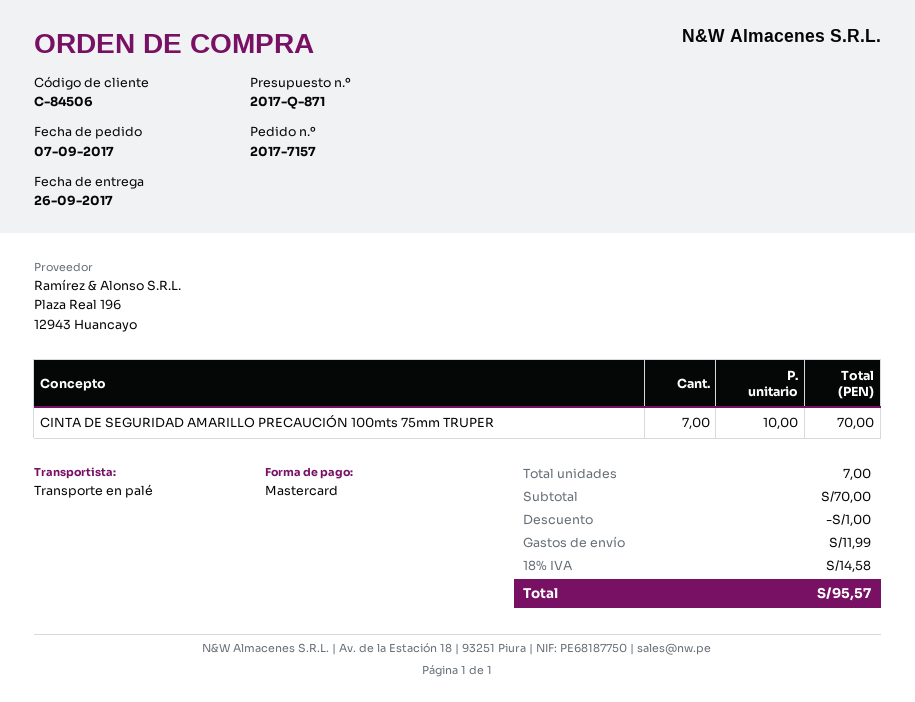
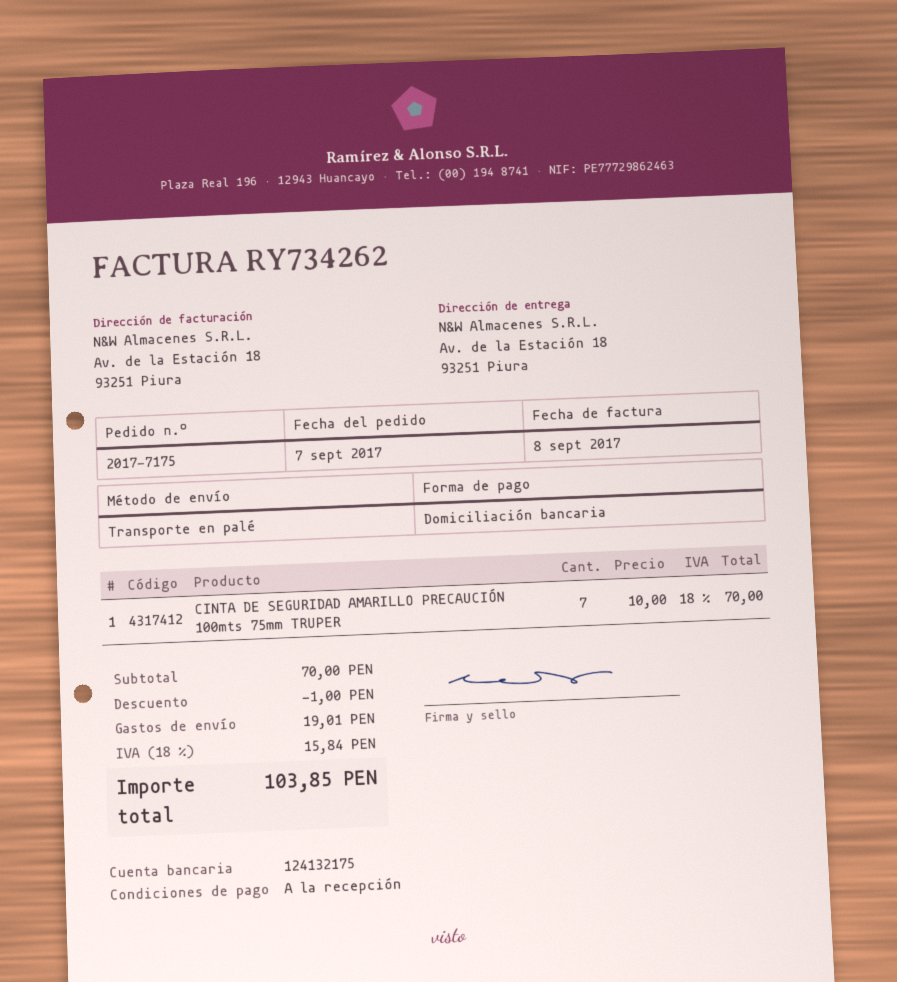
order number: 2017-7157 -> 2017-7175
payment method: Mastercard -> direct debit
shipping: 11.99 -> 19.01
tax: 18% = 14.58 -> 18% = 15.84
total: 95.57 -> 103.85

